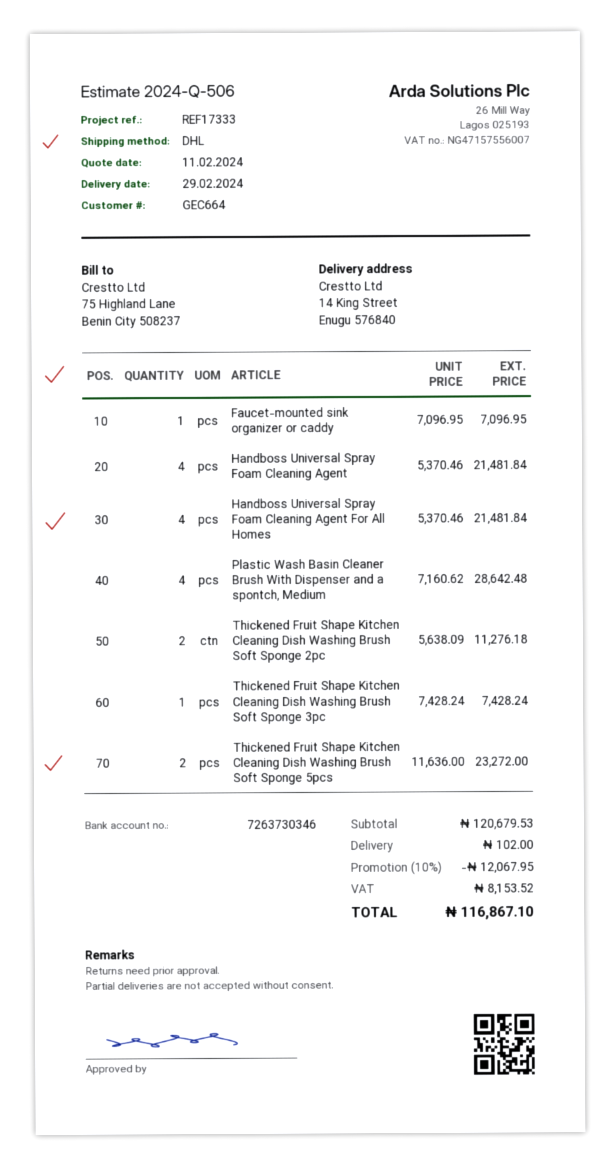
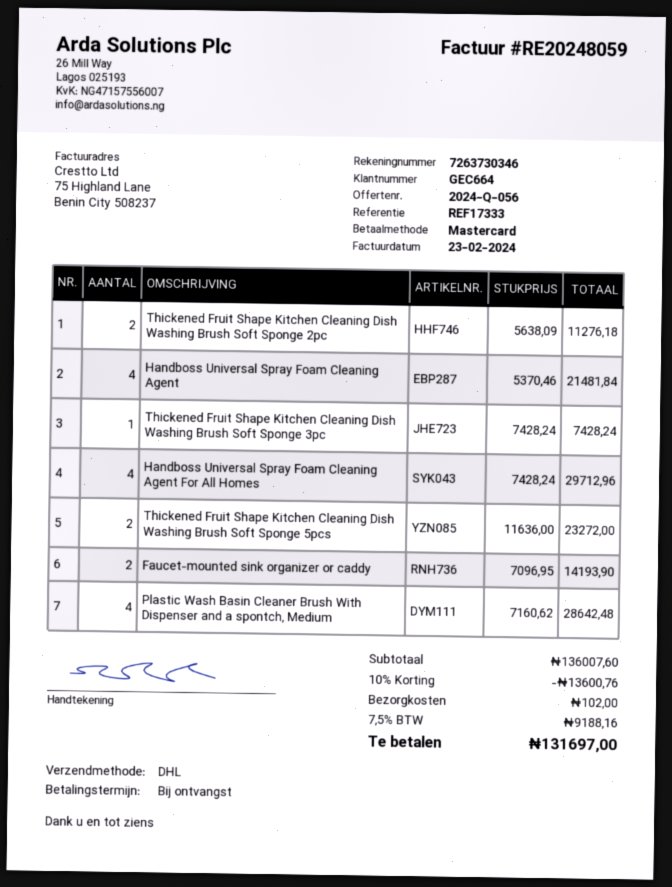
quote number: 2024-Q-506 -> 2024-Q-056
Faucet-mounted sink organizer or caddy: 1 x 7096.95 = 7096.95 -> 2 x 7096.95 = 14193.90
Handboss Universal Spray Foam Cleaning Agent For All Homes: 4 x 5370.46 = 21481.84 -> 4 x 7428.24 = 29712.96
subtotal: 120679.53 -> 136007.60
discount: 10% = 12067.95 -> 10% = 13600.76
tax: 8153.52 -> 9188.16
total: 116867.10 -> 131697.00

